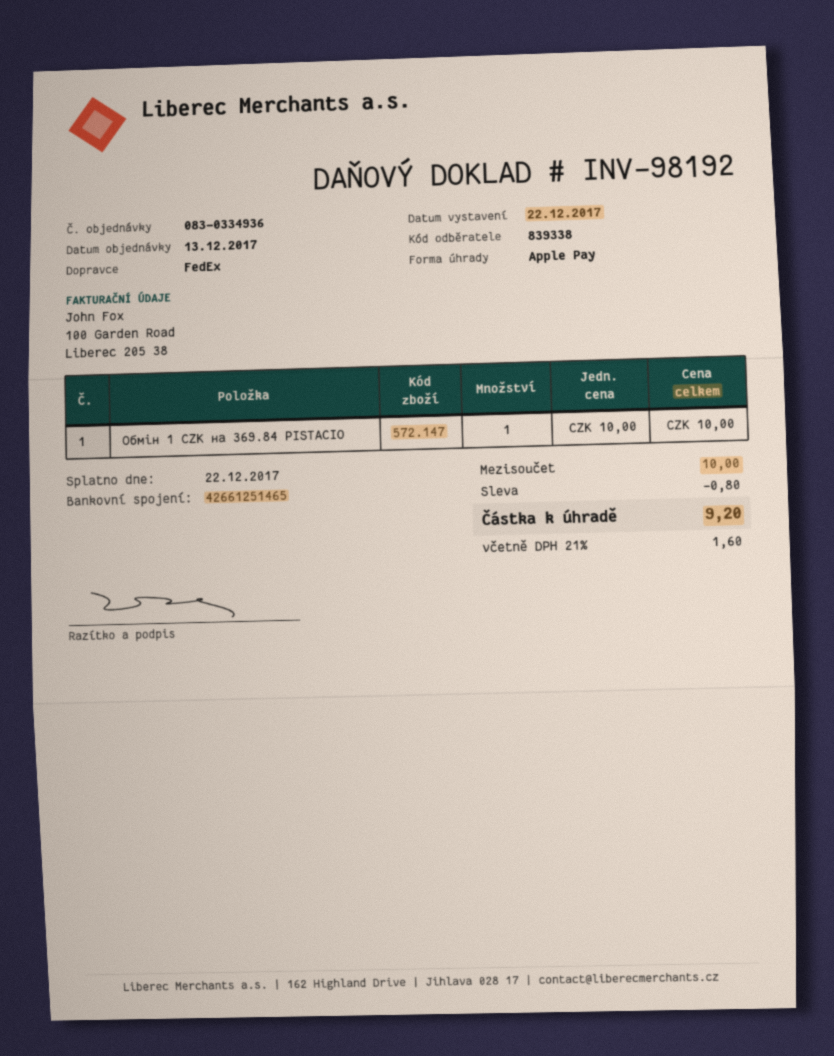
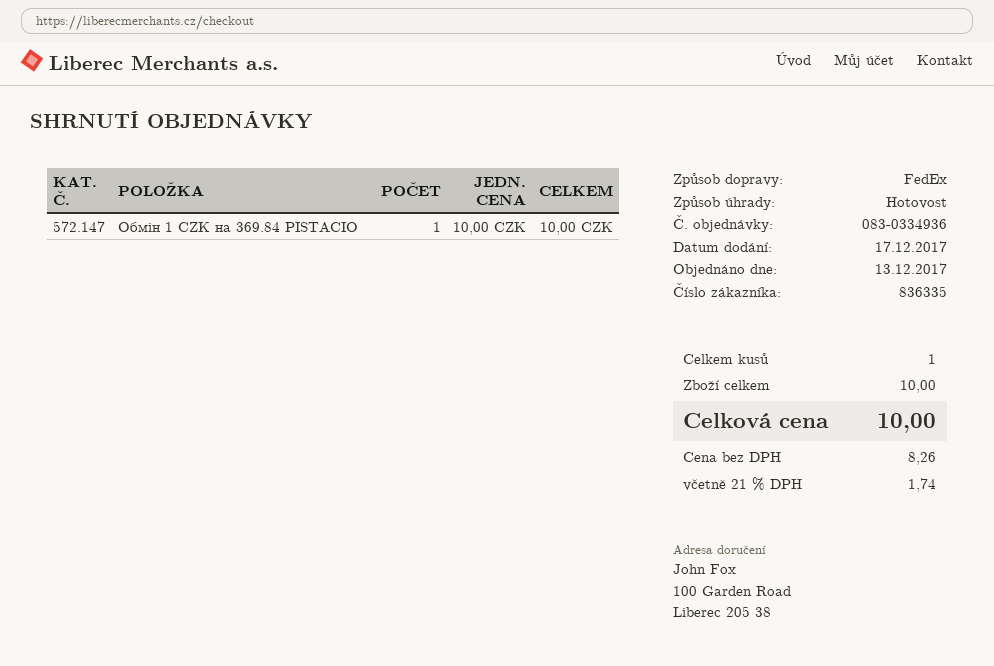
customer number: 839338 -> 836335
payment method: Apple Pay -> cash
discount: 0.80 -> none
tax: 21% = 1.60 -> 21% = 1.74
total: 9.20 -> 10.00

